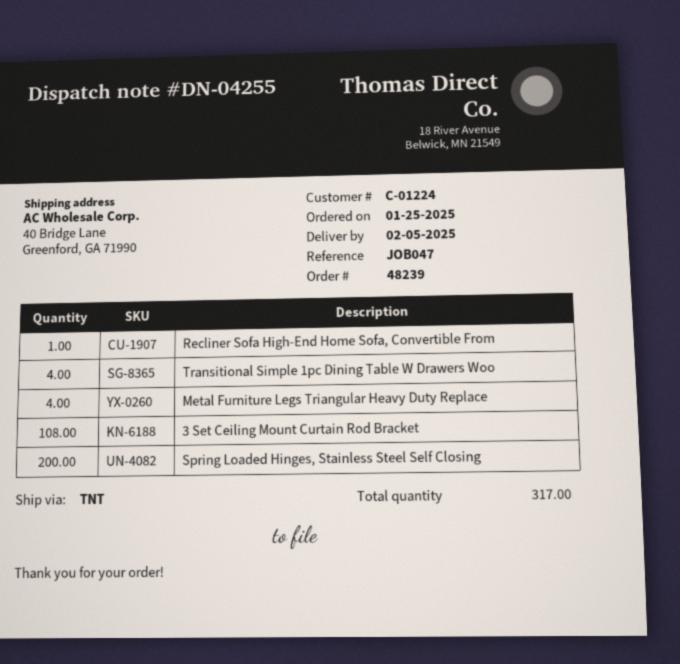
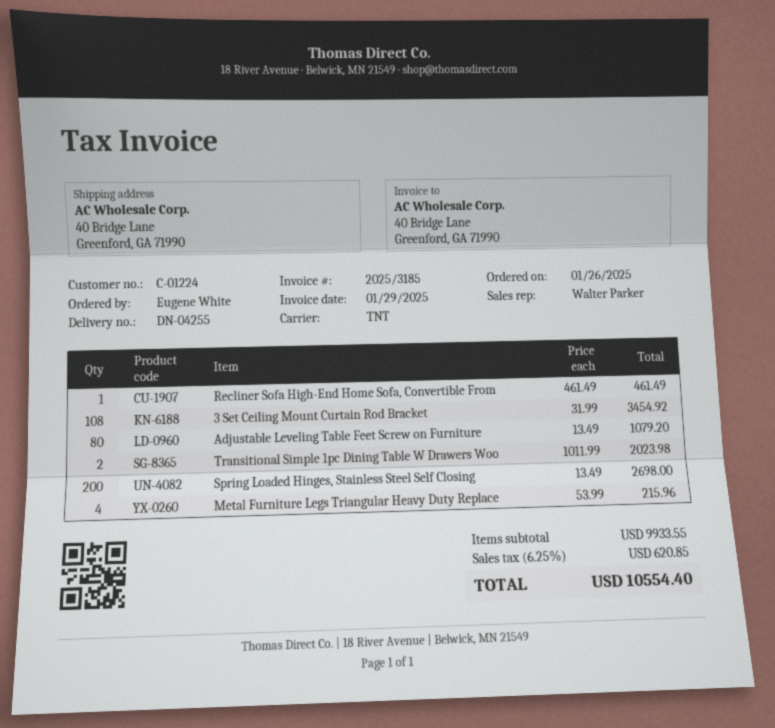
order date: 2025-01-25 -> 2025-01-26
Transitional Simple 1pc Dining Table W Drawers Woo: 4 -> 2
Adjustable Leveling Table Feet Screw on Furniture: none -> 80

